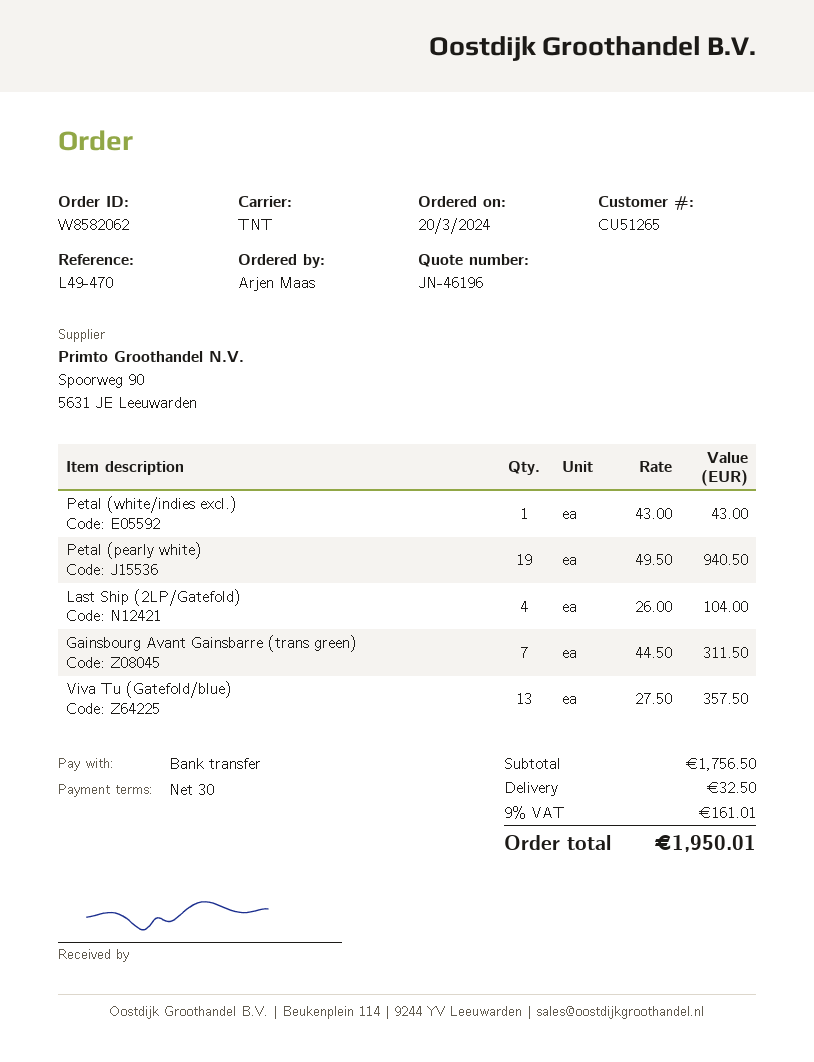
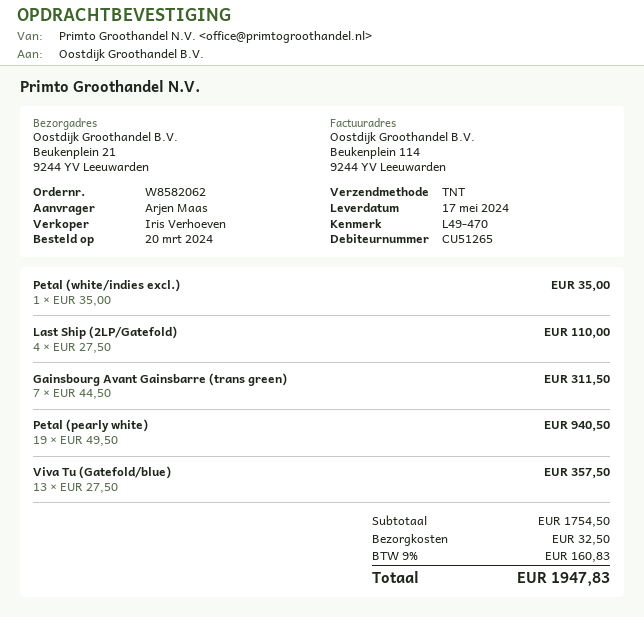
Petal (white/indies excl.): 1 x 43.00 = 43.00 -> 1 x 35.00 = 35.00
Last Ship (2LP/Gatefold): 4 x 26.00 = 104.00 -> 4 x 27.50 = 110.00
subtotal: 1756.50 -> 1754.50
tax: 9% = 161.01 -> 9% = 160.83
total: 1950.01 -> 1947.83

